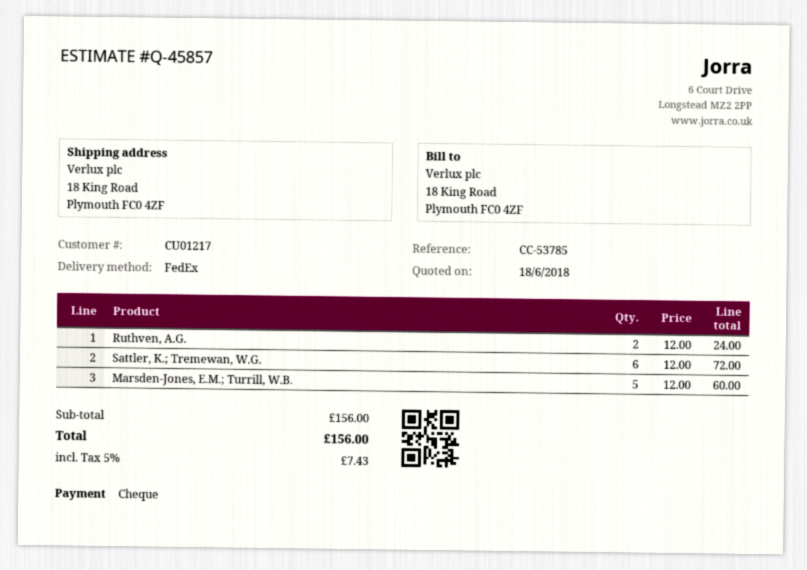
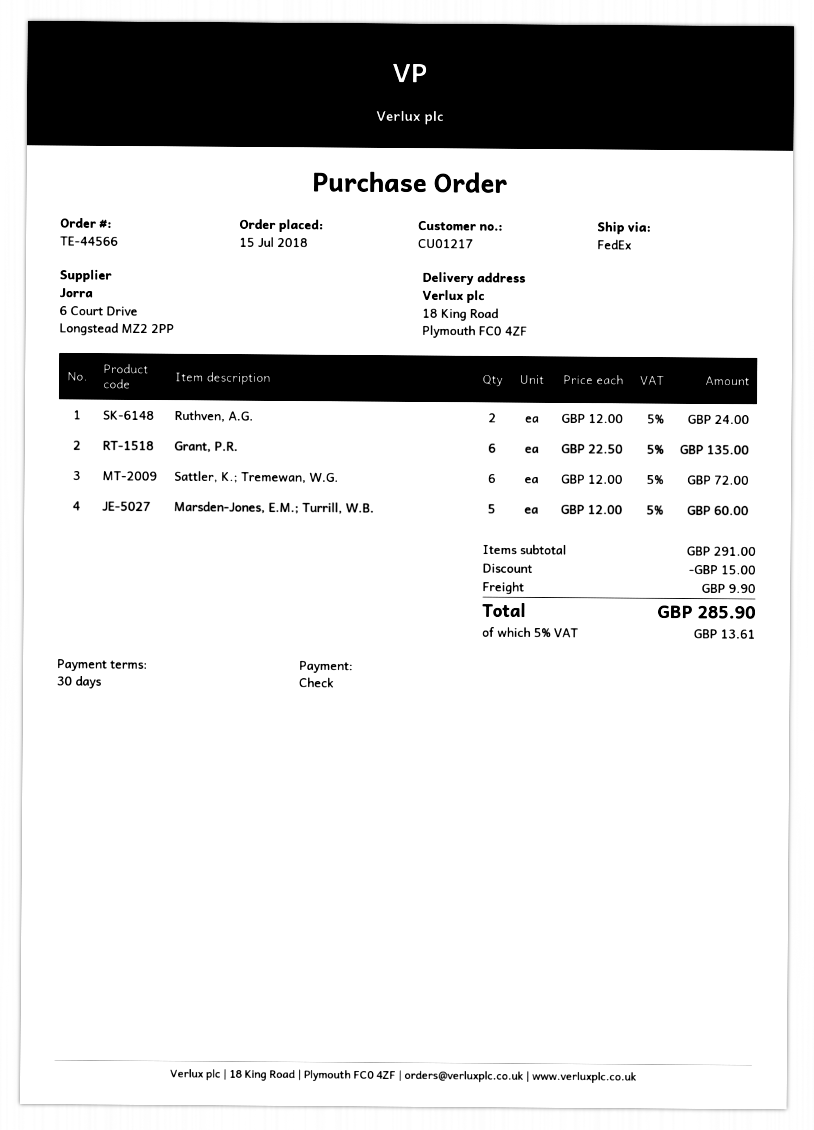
Grant, P.R.: none -> 6 x 22.50 = 135.00
subtotal: 156.00 -> 291.00
discount: none -> 15.00
shipping: none -> 9.90
tax: 5% = 7.43 -> 5% = 13.61
total: 156.00 -> 285.90

